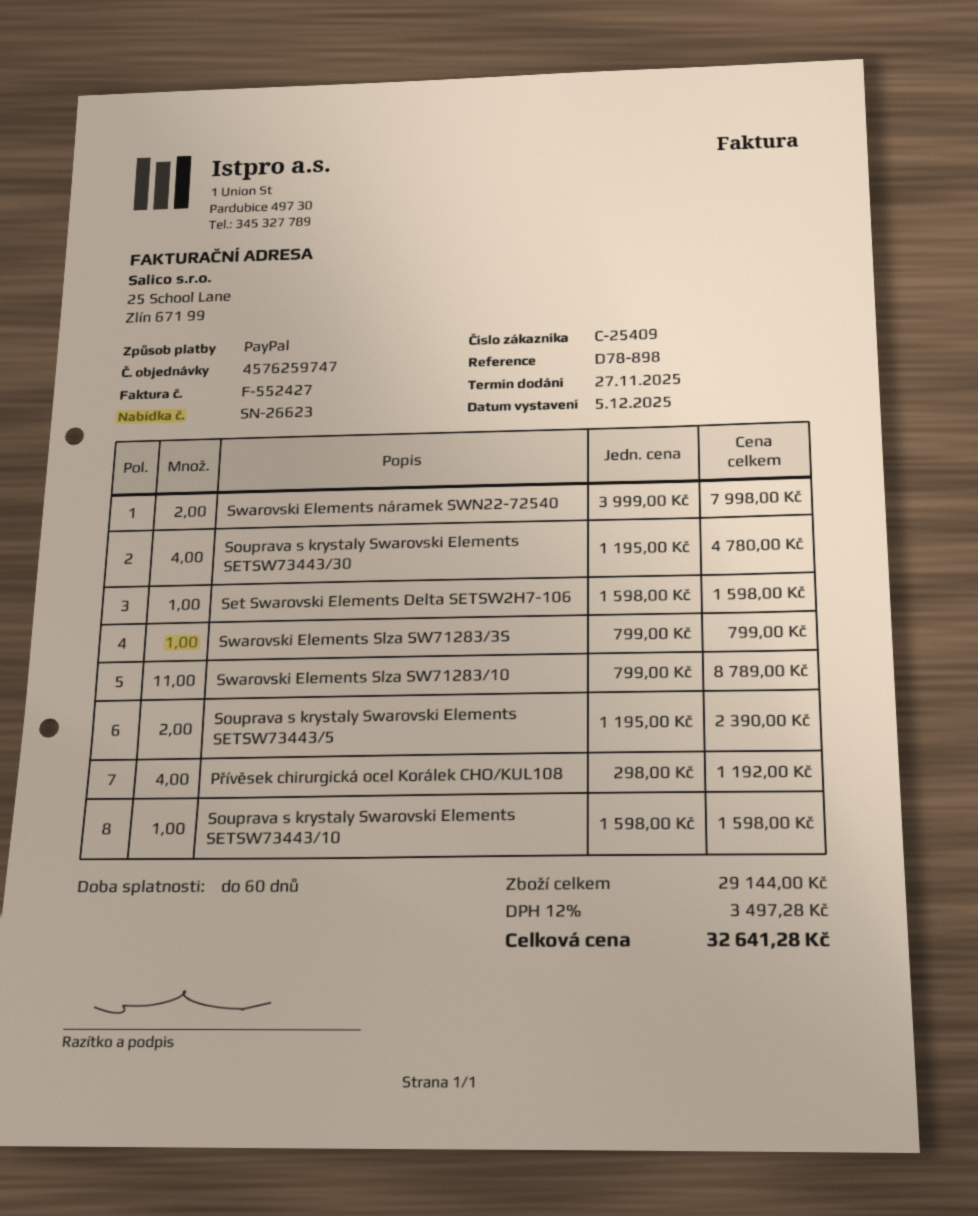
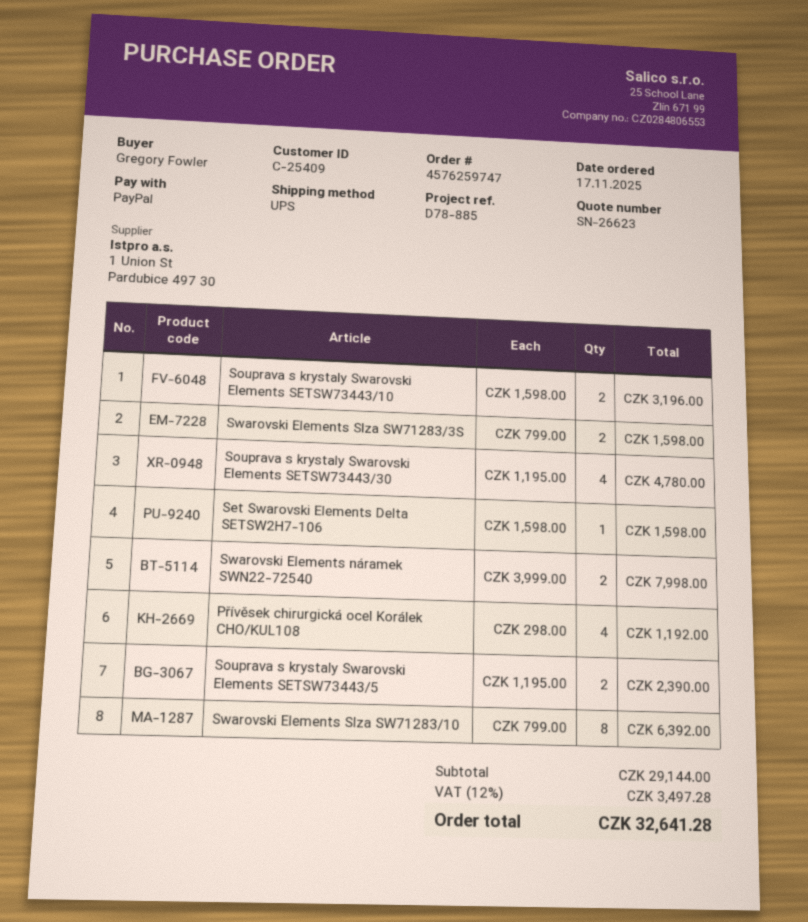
reference: D78-898 -> D78-885
Swarovski Elements Slza SW71283/3S: 1 x 799.00 = 799.00 -> 2 x 799.00 = 1598.00
Swarovski Elements Slza SW71283/10: 11 x 799.00 = 8789.00 -> 8 x 799.00 = 6392.00
Souprava s krystaly Swarovski Elements SETSW73443/10: 1 x 1598.00 = 1598.00 -> 2 x 1598.00 = 3196.00

